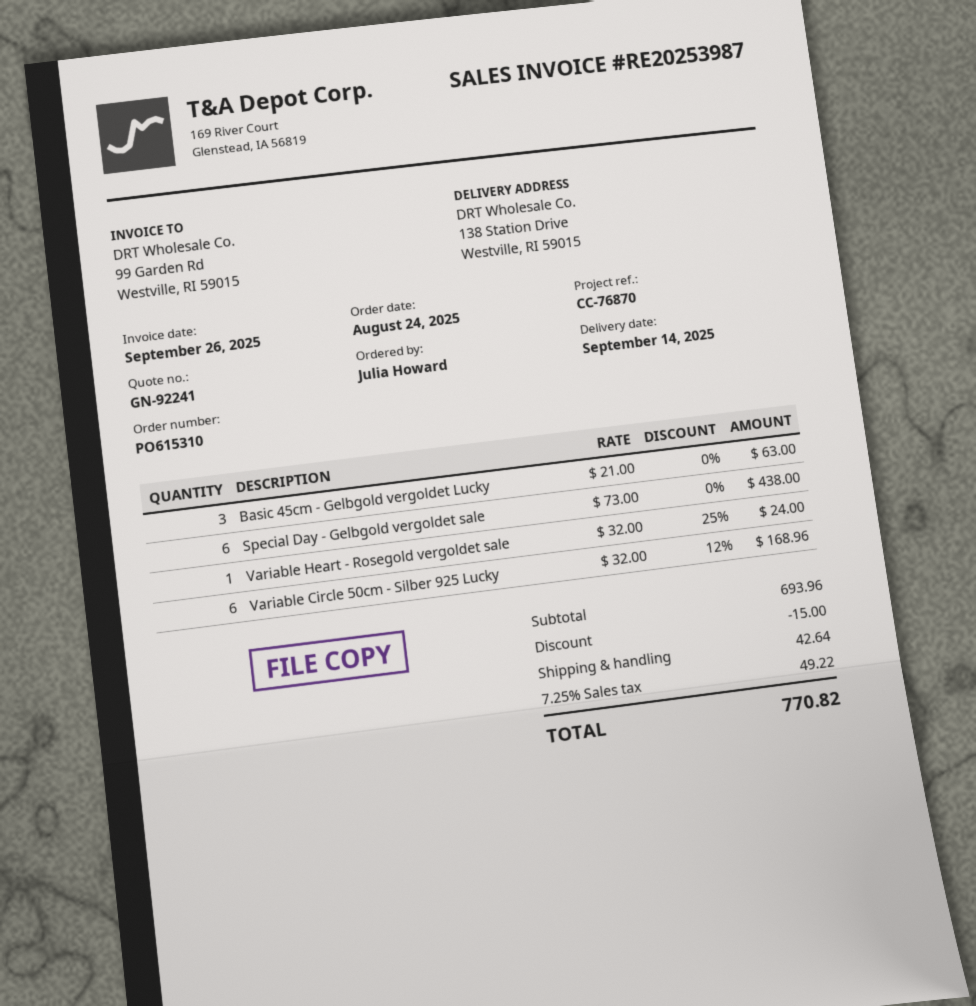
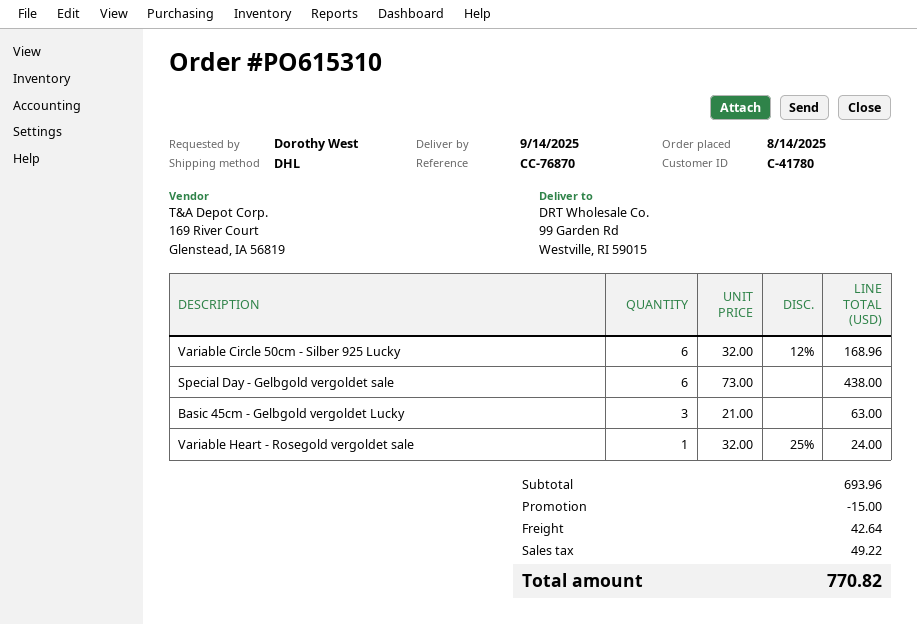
order date: 2025-08-24 -> 2025-08-14
ordered by: Julia Howard -> Dorothy West
ship to: 138 Station Drive, Westville, RI 59015 -> 99 Garden Rd, Westville, RI 59015

